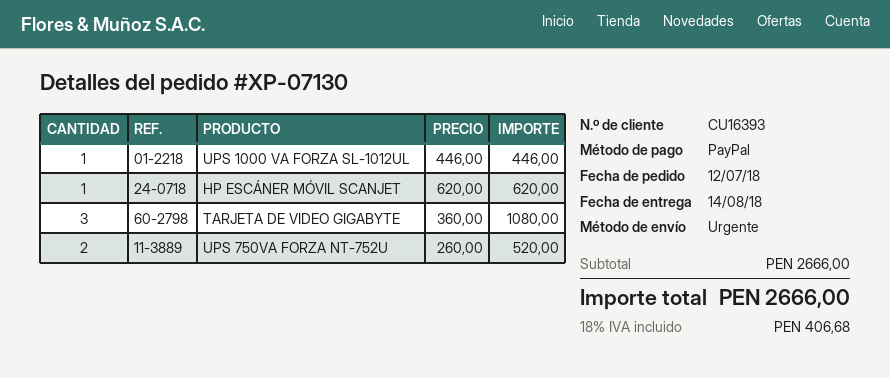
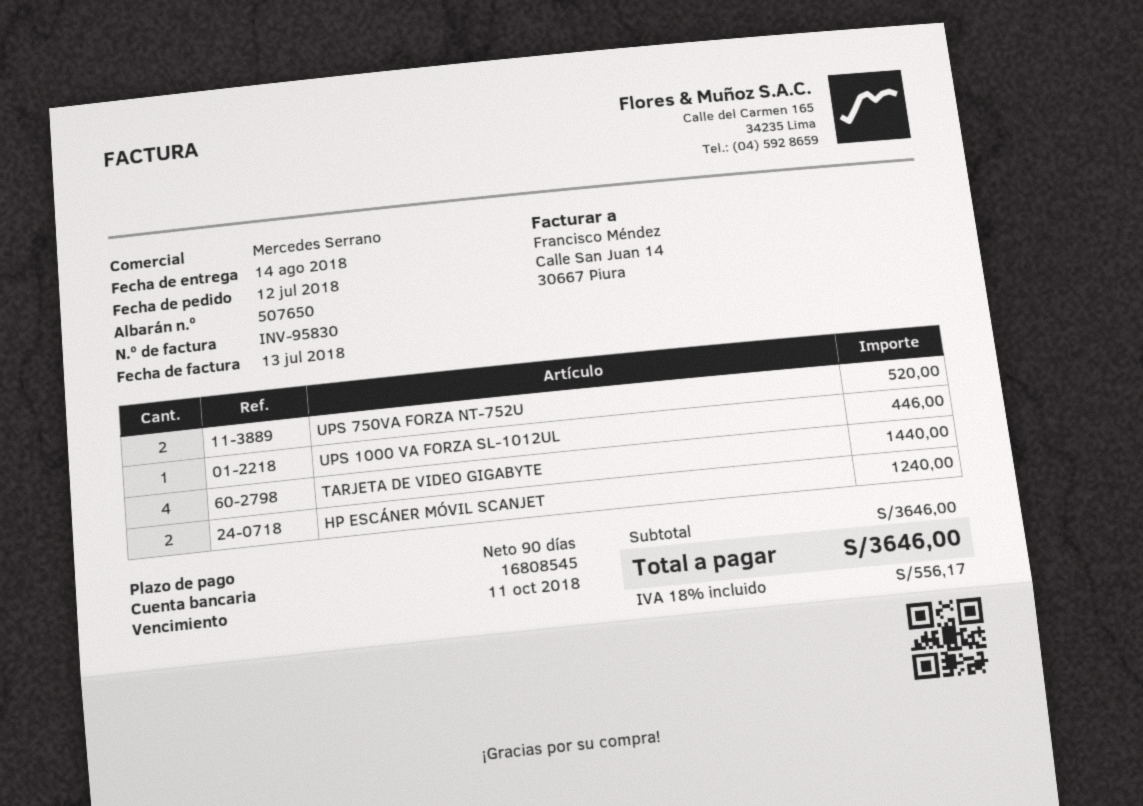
HP ESCÁNER MÓVIL SCANJET: 1 for 620.00 -> 2 for 1240.00
TARJETA DE VIDEO GIGABYTE: 3 for 1080.00 -> 4 for 1440.00
subtotal: 2666.00 -> 3646.00
tax: 18% = 406.68 -> 18% = 556.17
total: 2666.00 -> 3646.00

